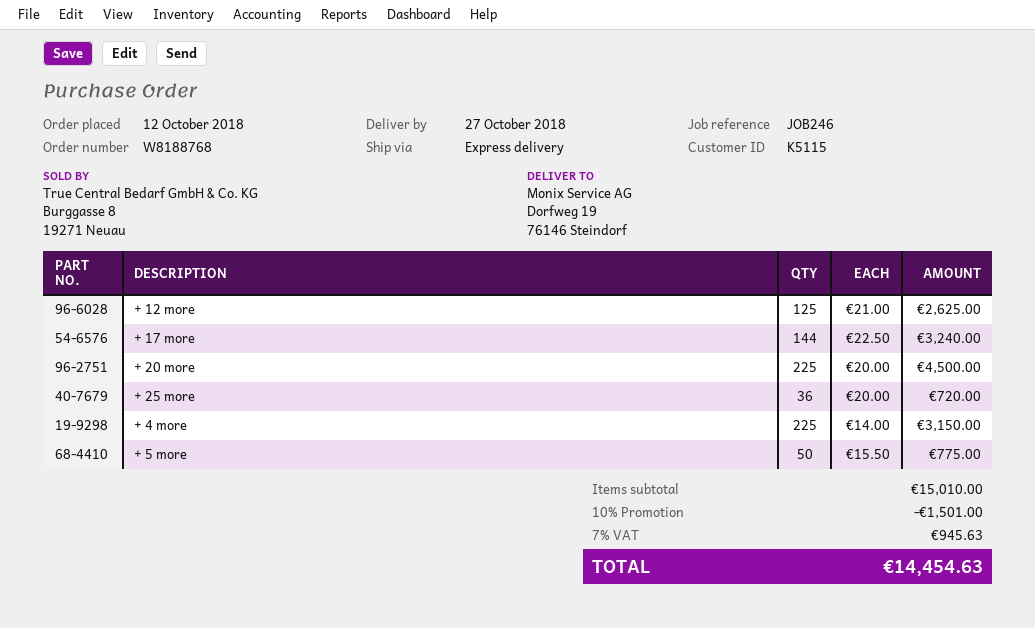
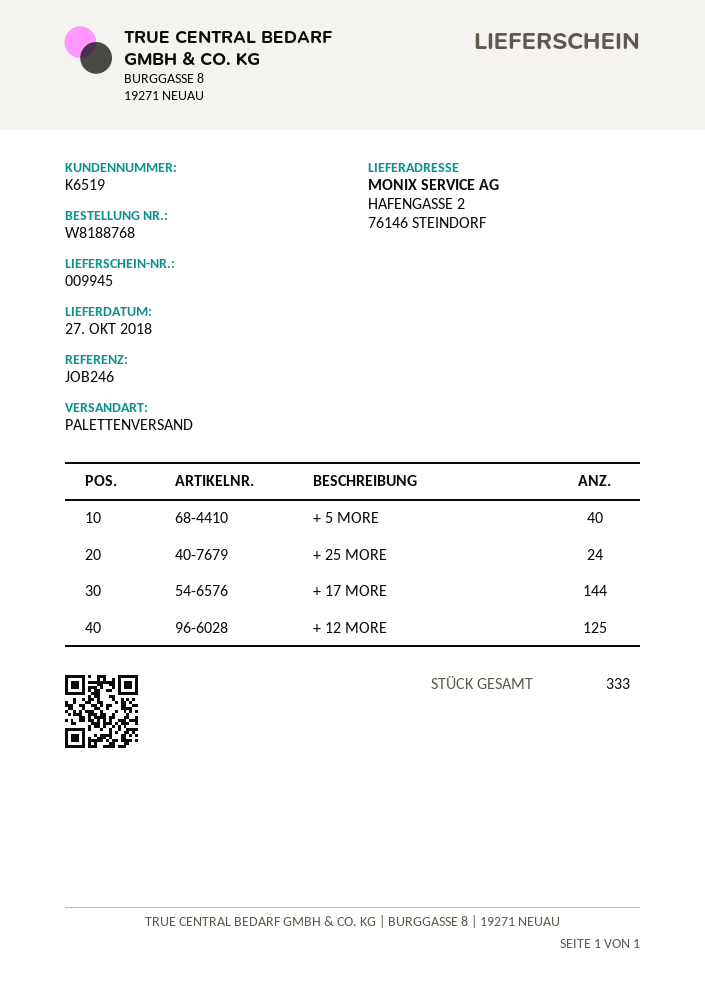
customer number: K5115 -> K6519
shipping method: express -> pallet freight
ship to: Dorfweg 19, 76146 Steindorf -> HAFENGASSE 2, 76146 STEINDORF
+ 20 more: 225 -> none
+ 25 more: 36 -> 24
+ 4 more: 225 -> none
+ 5 more: 50 -> 40

